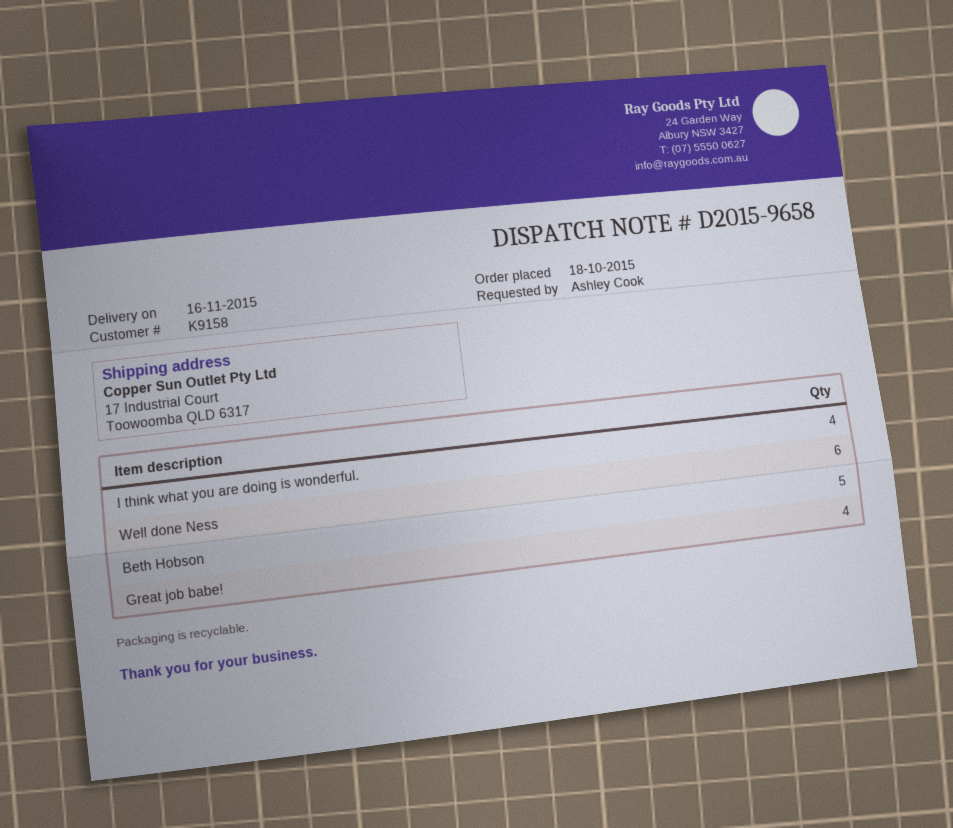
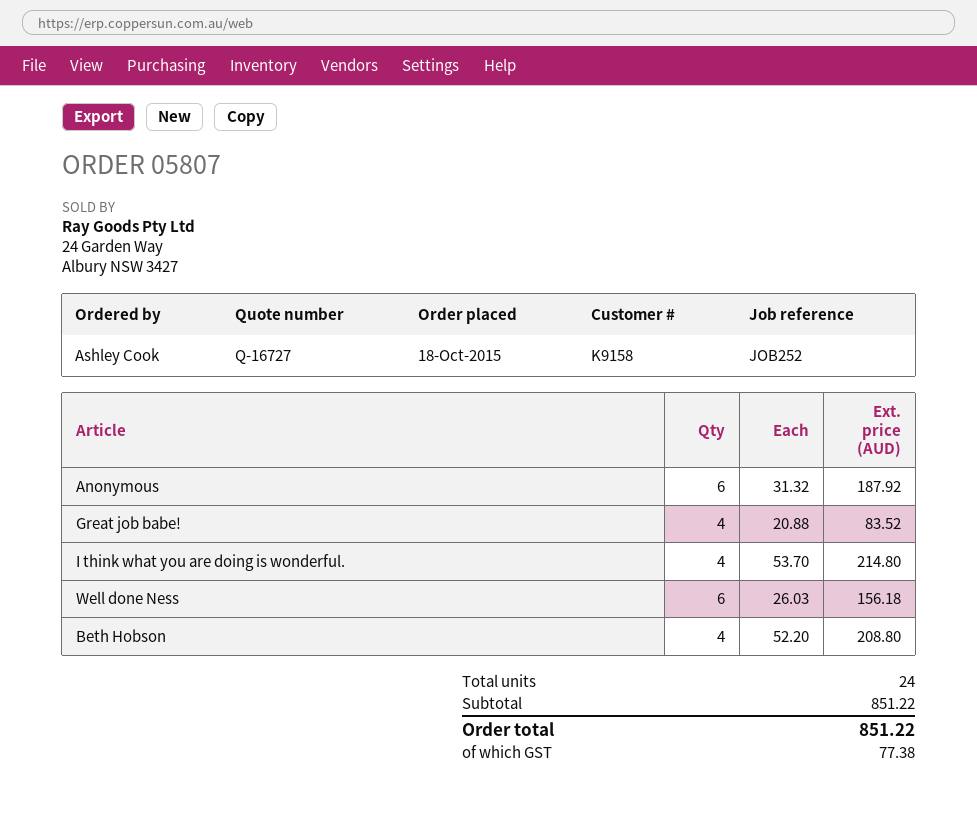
Beth Hobson: 5 -> 4
Anonymous: none -> 6

